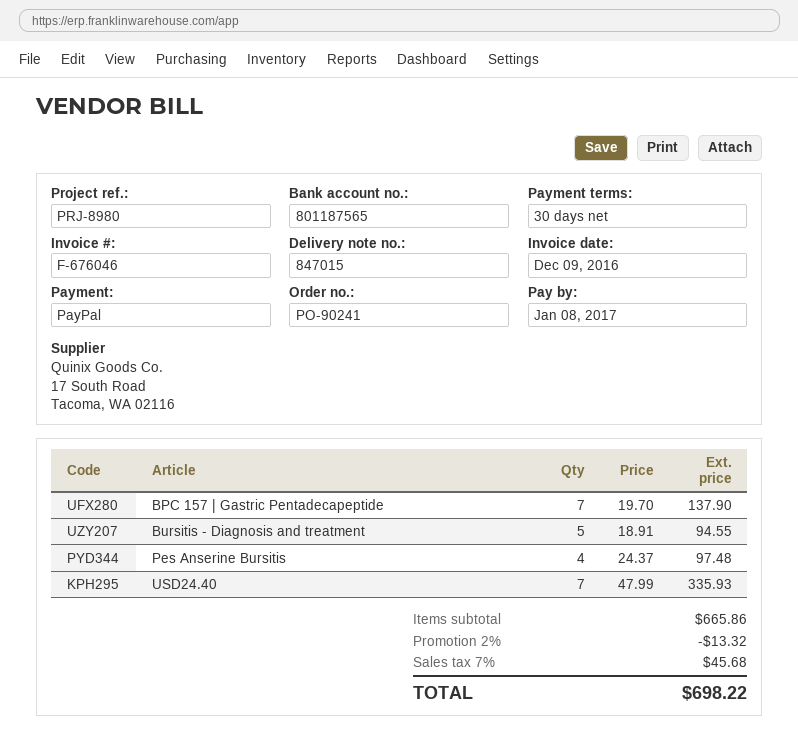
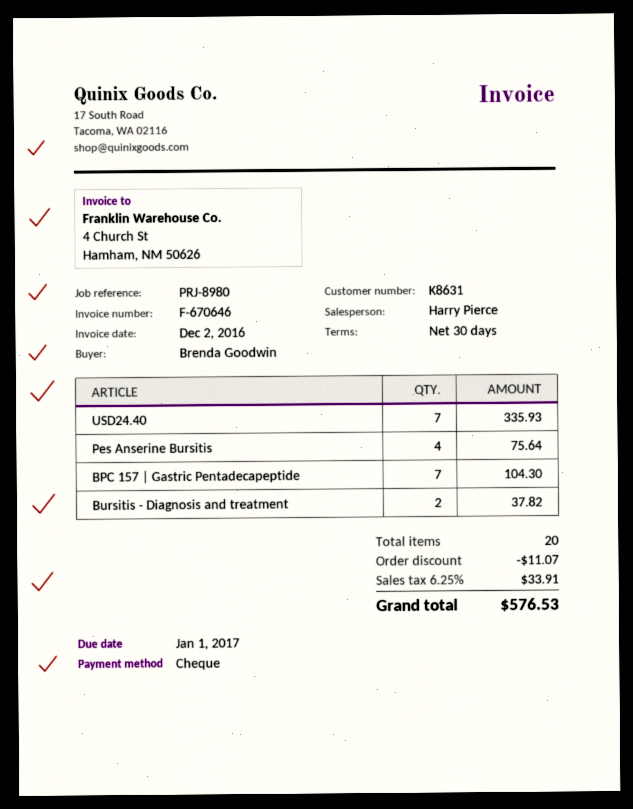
invoice number: F-676046 -> F-670646
invoice date: 2016-12-09 -> 2016-12-02
due date: 2017-01-08 -> 2017-01-01
payment method: PayPal -> cheque
BPC 157 | Gastric Pentadecapeptide: 7 for 137.90 -> 7 for 104.30
Bursitis - Diagnosis and treatment: 5 for 94.55 -> 2 for 37.82
Pes Anserine Bursitis: 4 for 97.48 -> 4 for 75.64
discount: 13.32 -> 11.07
tax: 7% = 45.68 -> 6.25% = 33.91
total: 698.22 -> 576.53

